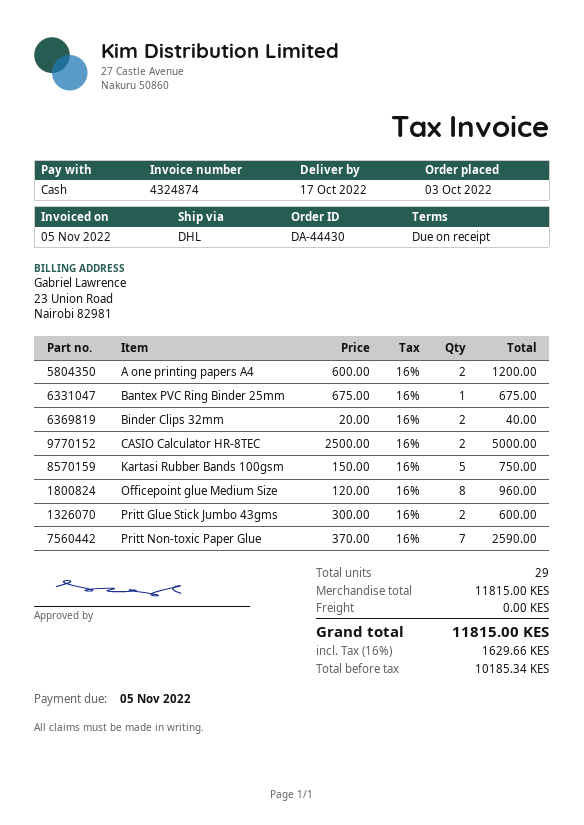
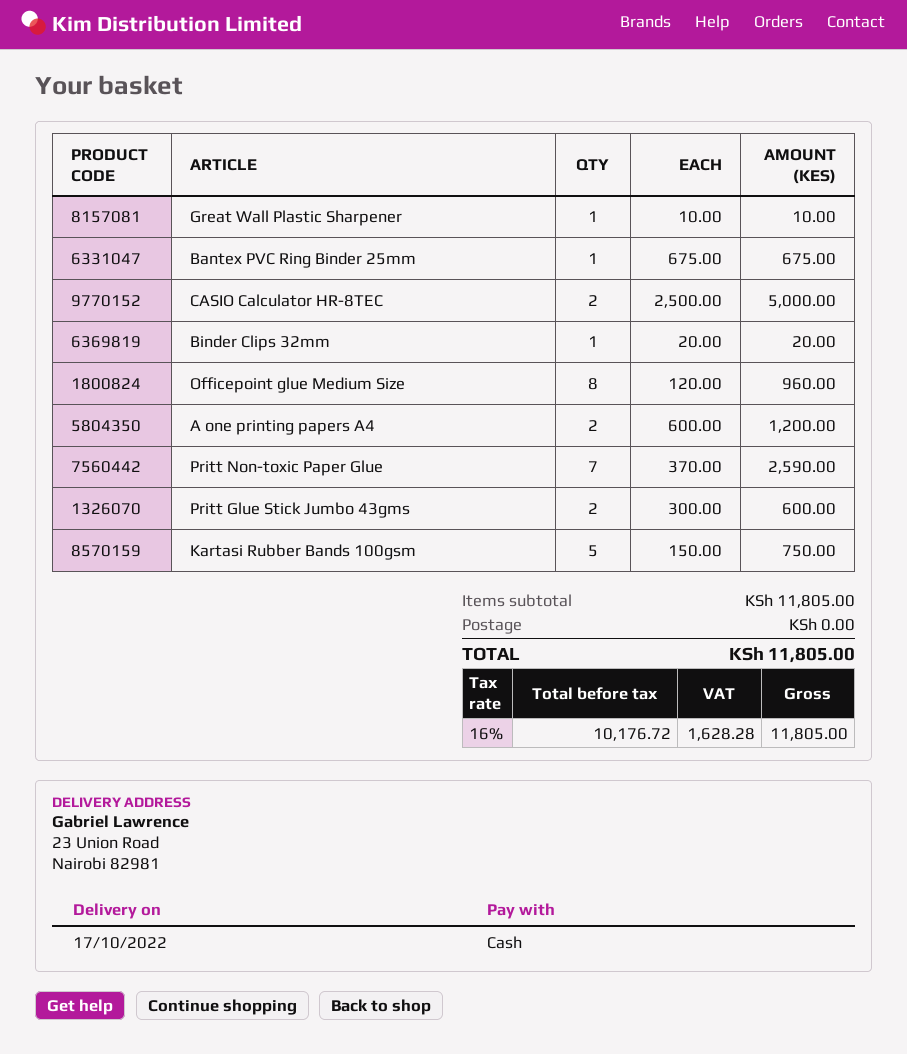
Binder Clips 32mm: 2 x 20.00 = 40.00 -> 1 x 20.00 = 20.00
Great Wall Plastic Sharpener: none -> 1 x 10.00 = 10.00
subtotal: 11815.00 -> 11805.00
net: 10185.34 -> 10176.72
tax: 16% = 1629.66 -> 16% = 1628.28
total: 11815.00 -> 11805.00

